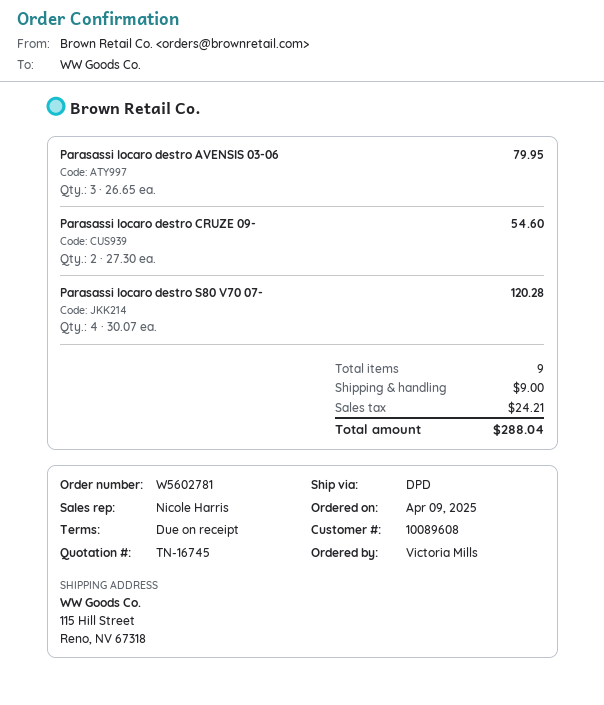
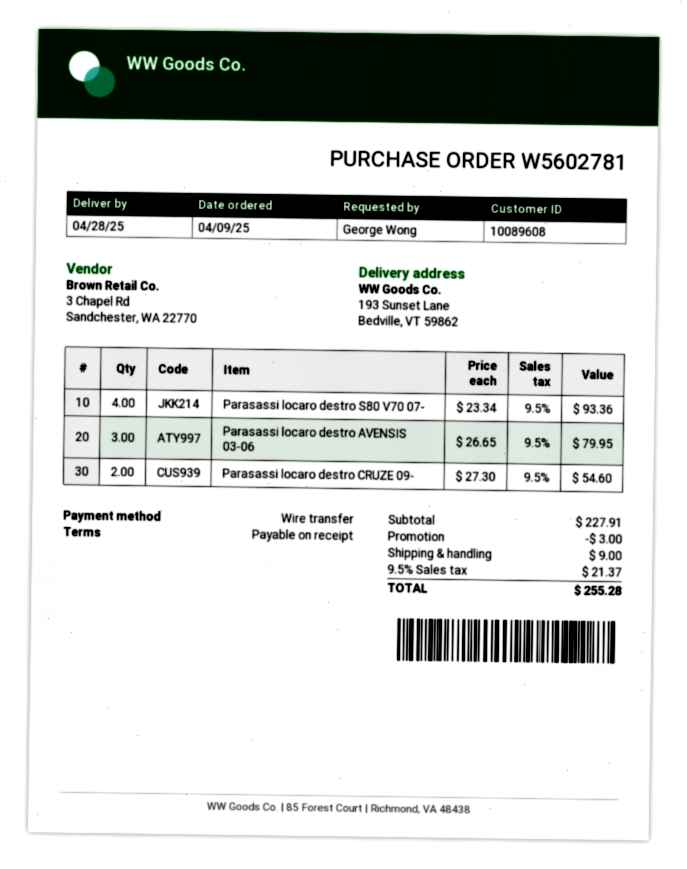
ordered by: Victoria Mills -> George Wong
ship to: 115 Hill Street, Reno, NV 67318 -> 193 Sunset Lane, Bedville, VT 59862
Parasassi locaro destro S80 V70 07-: 4 x 30.07 = 120.28 -> 4 x 23.34 = 93.36
discount: none -> 3.00
tax: 24.21 -> 21.37
total: 288.04 -> 255.28

